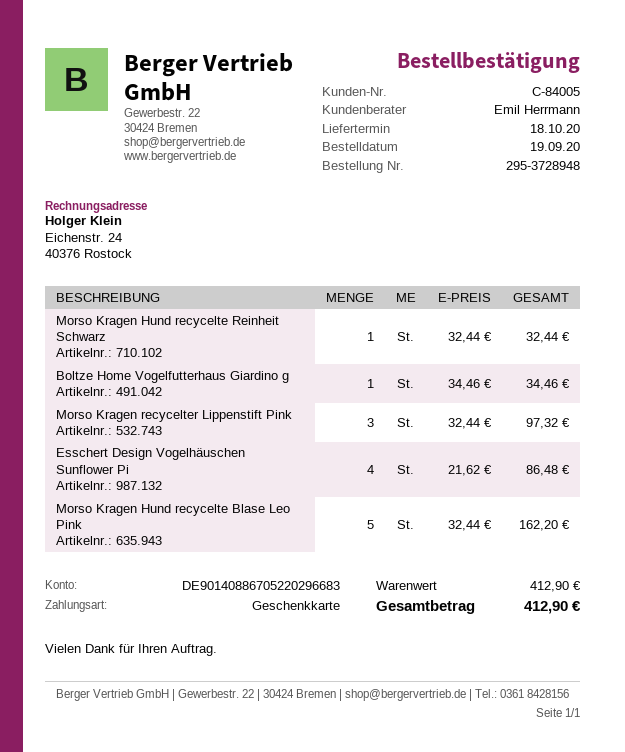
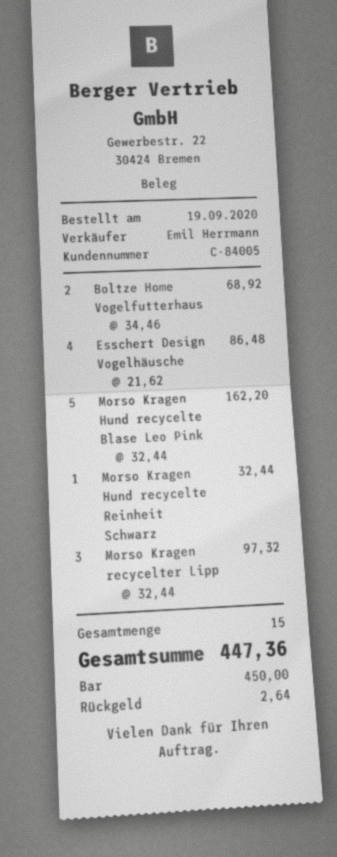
payment method: gift card -> cash
Boltze Home Vogelfutterhaus Giardino g: 1 x 34.46 = 34.46 -> 2 x 34.46 = 68.92
total: 412.90 -> 447.36

